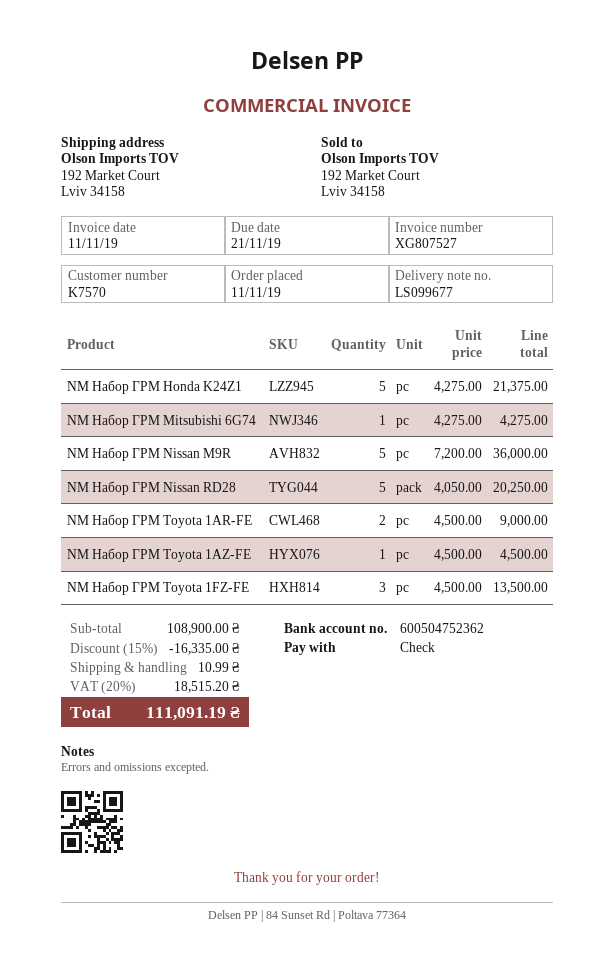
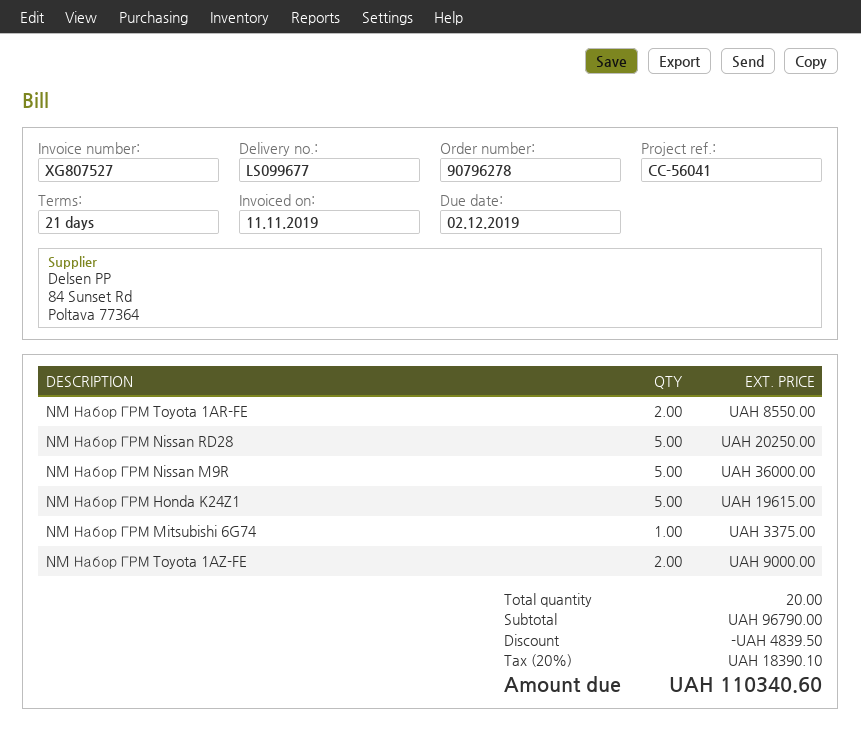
due date: 2019-11-21 -> 2019-12-02
NM Набор ГРМ Honda K24Z1: 5 for 21375.00 -> 5 for 19615.00
NM Набор ГРМ Mitsubishi 6G74: 1 for 4275.00 -> 1 for 3375.00
NM Набор ГРМ Toyota 1AR-FE: 2 for 9000.00 -> 2 for 8550.00
NM Набор ГРМ Toyota 1AZ-FE: 1 for 4500.00 -> 2 for 9000.00
NM Набор ГРМ Toyota 1FZ-FE: 3 for 13500.00 -> none
subtotal: 108900.00 -> 96790.00
discount: 16335.00 -> 4839.50
shipping: 10.99 -> none
tax: 20% = 18515.20 -> 20% = 18390.10
total: 111091.19 -> 110340.60

